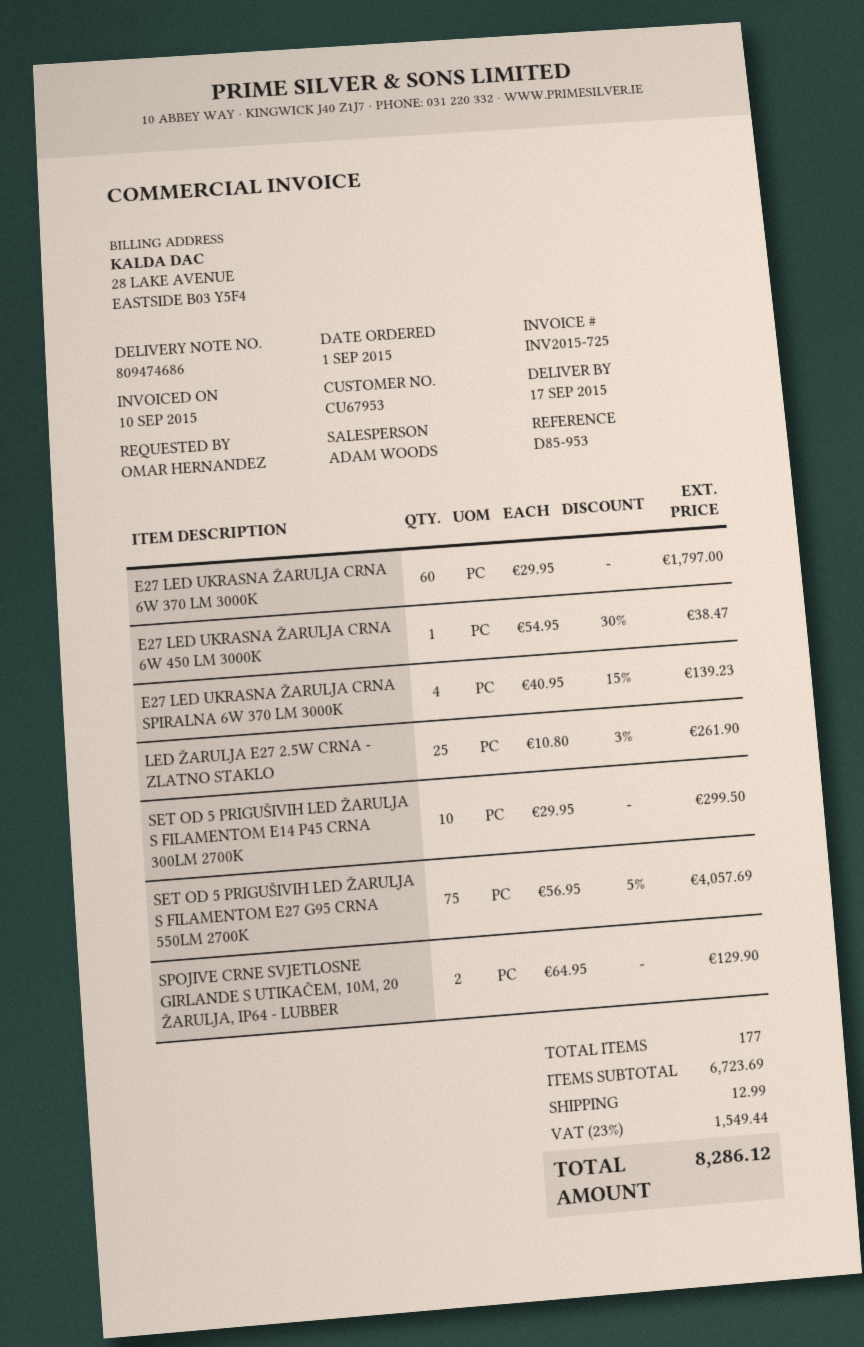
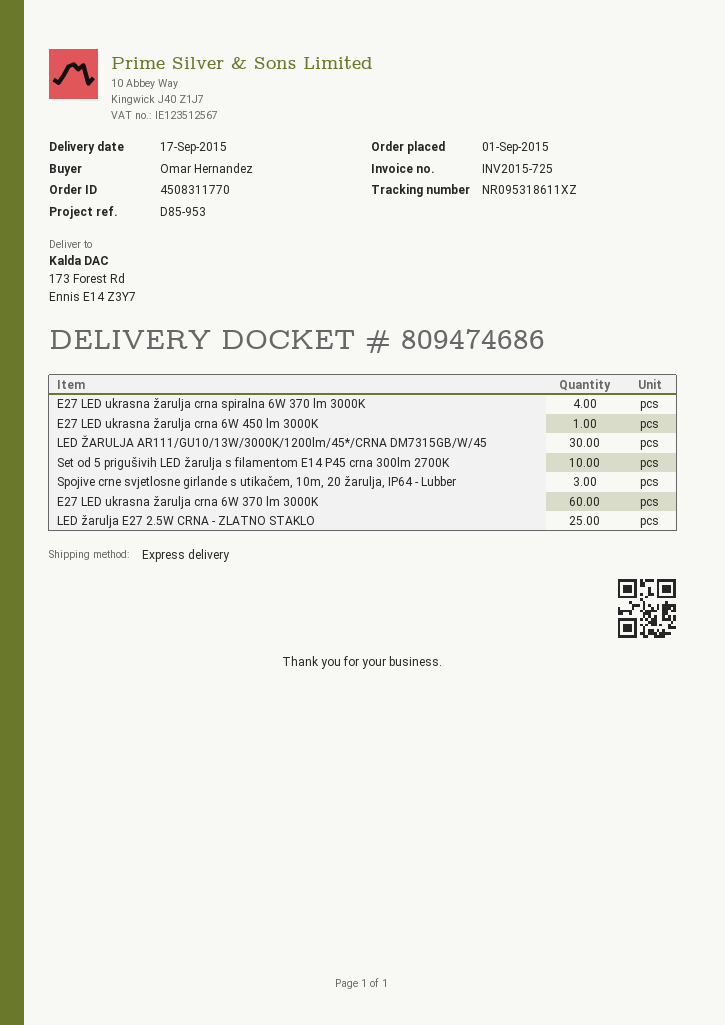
SET OD 5 PRIGUŠIVIH LED ŽARULJA S FILAMENTOM E27 G95 CRNA 550LM 2700K: 75 -> none
SPOJIVE CRNE SVJETLOSNE GIRLANDE S UTIKAČEM, 10M, 20 ŽARULJA, IP64 - LUBBER: 2 -> 3
LED ŽARULJA AR111/GU10/13W/3000K/1200lm/45*/CRNA DM7315GB/W/45: none -> 30

